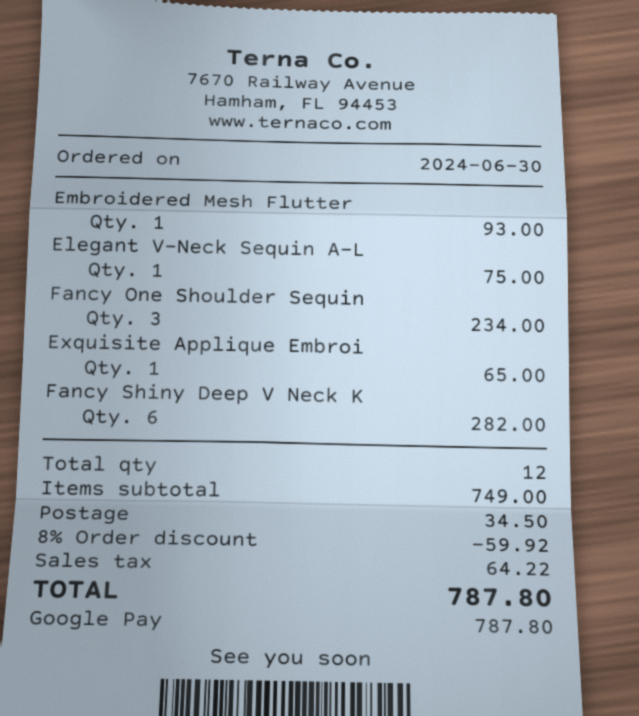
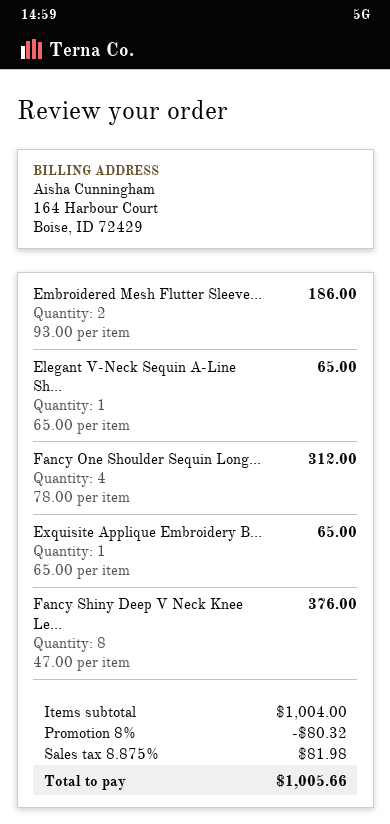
Embroidered Mesh Flutter: 1 for 93.00 -> 2 for 186.00
Elegant V-Neck Sequin A-L: 1 for 75.00 -> 1 for 65.00
Fancy One Shoulder Sequin: 3 for 234.00 -> 4 for 312.00
Fancy Shiny Deep V Neck K: 6 for 282.00 -> 8 for 376.00
subtotal: 749.00 -> 1004.00
discount: 8% = 59.92 -> 8% = 80.32
shipping: 34.50 -> none
tax: 64.22 -> 81.98
total: 787.80 -> 1005.66

